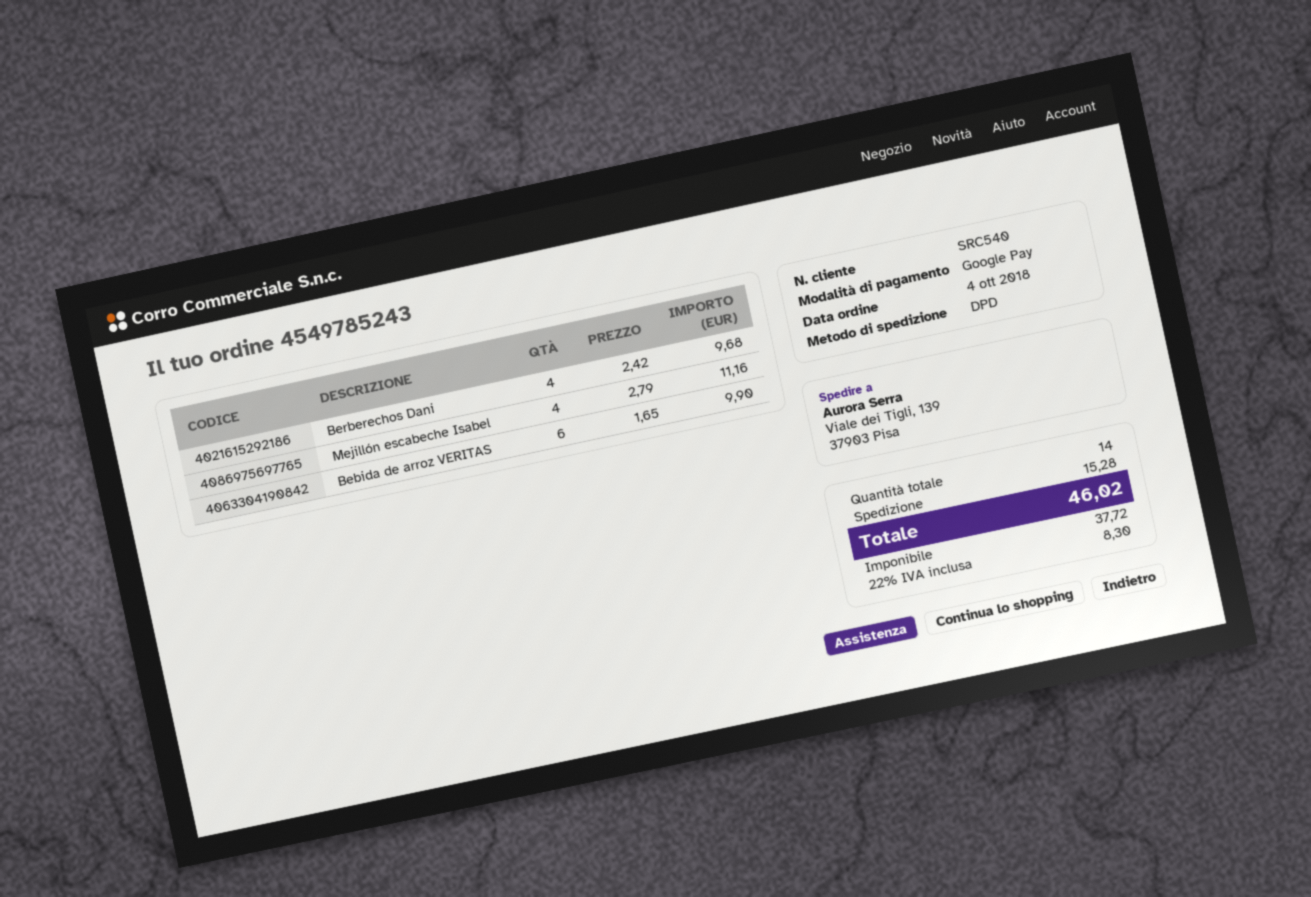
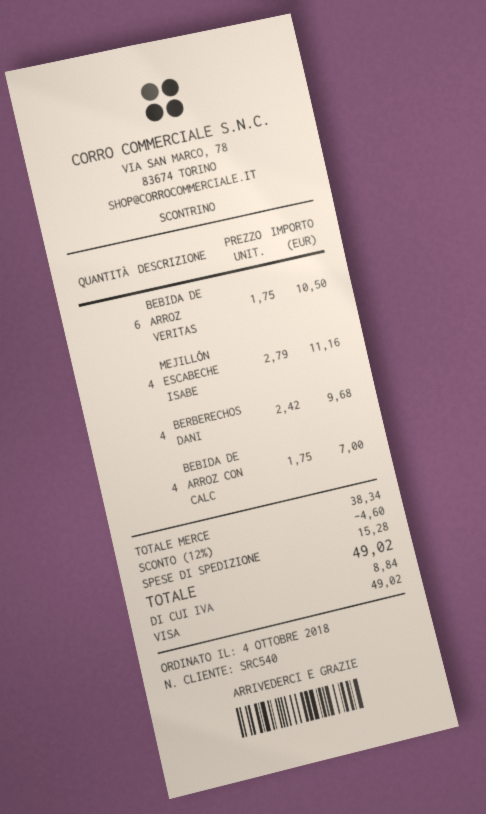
payment method: Google Pay -> Visa
Bebida de arroz VERITAS: 6 x 1.65 = 9.90 -> 6 x 1.75 = 10.50
BEBIDA DE ARROZ CON CALC: none -> 4 x 1.75 = 7.00
discount: none -> 12% = 4.60
tax: 8.30 -> 8.84
total: 46.02 -> 49.02

